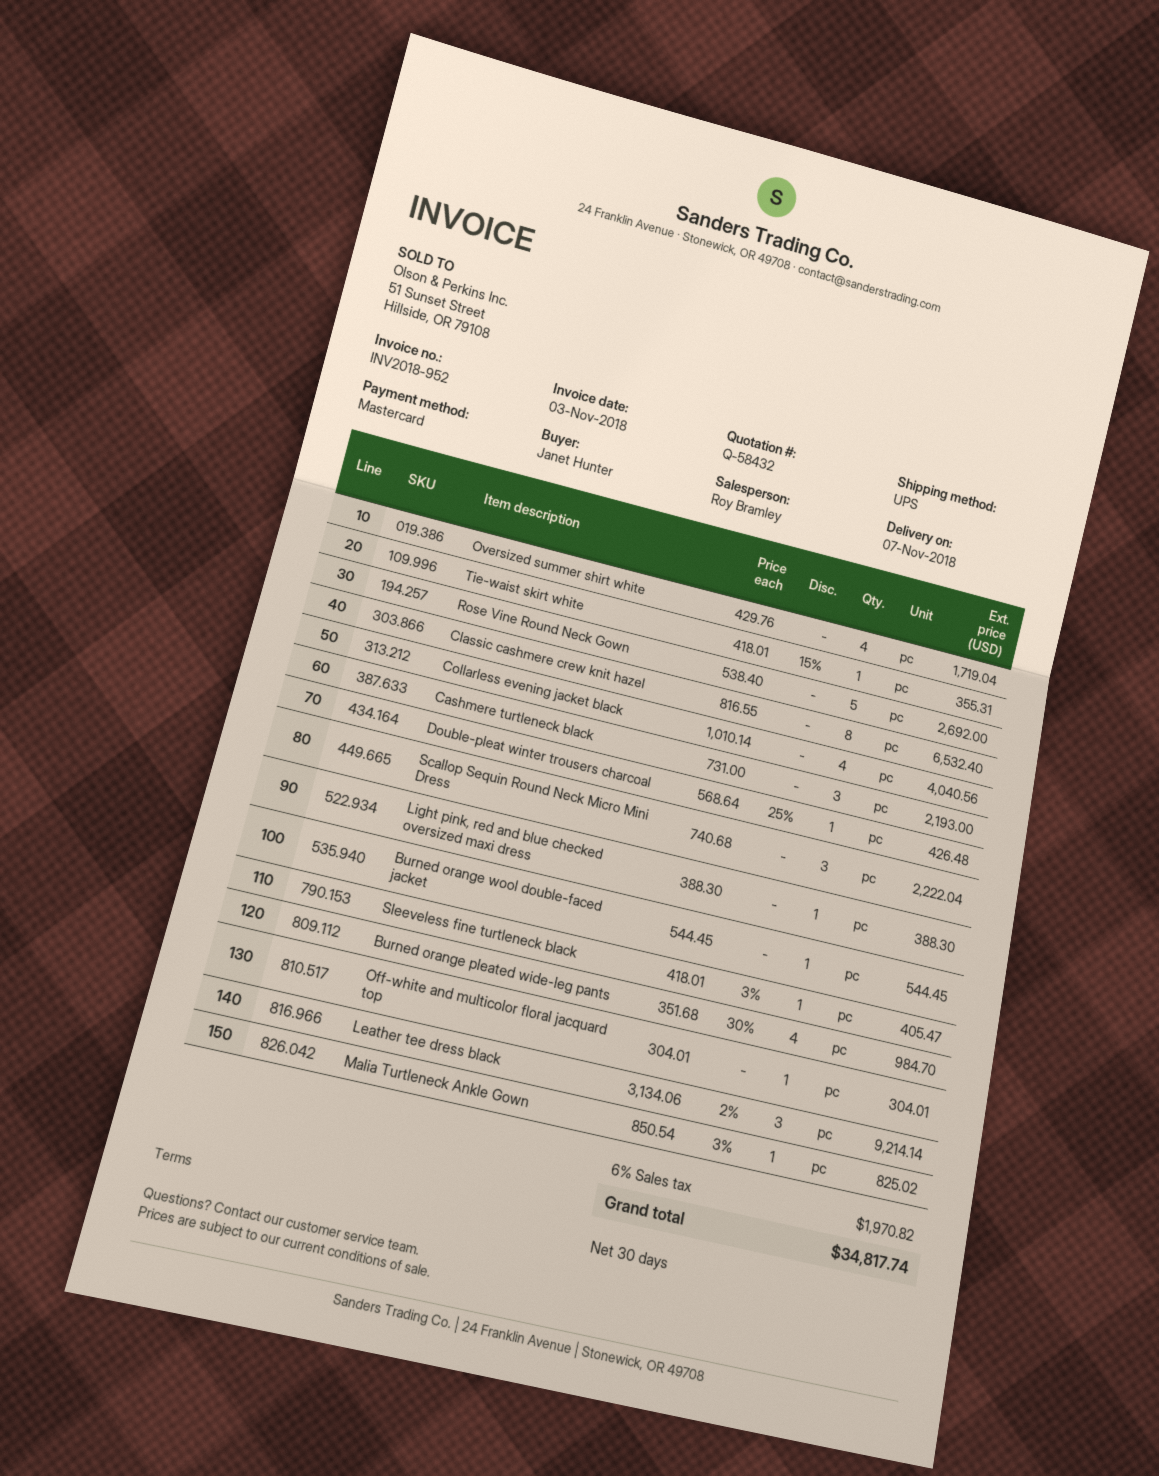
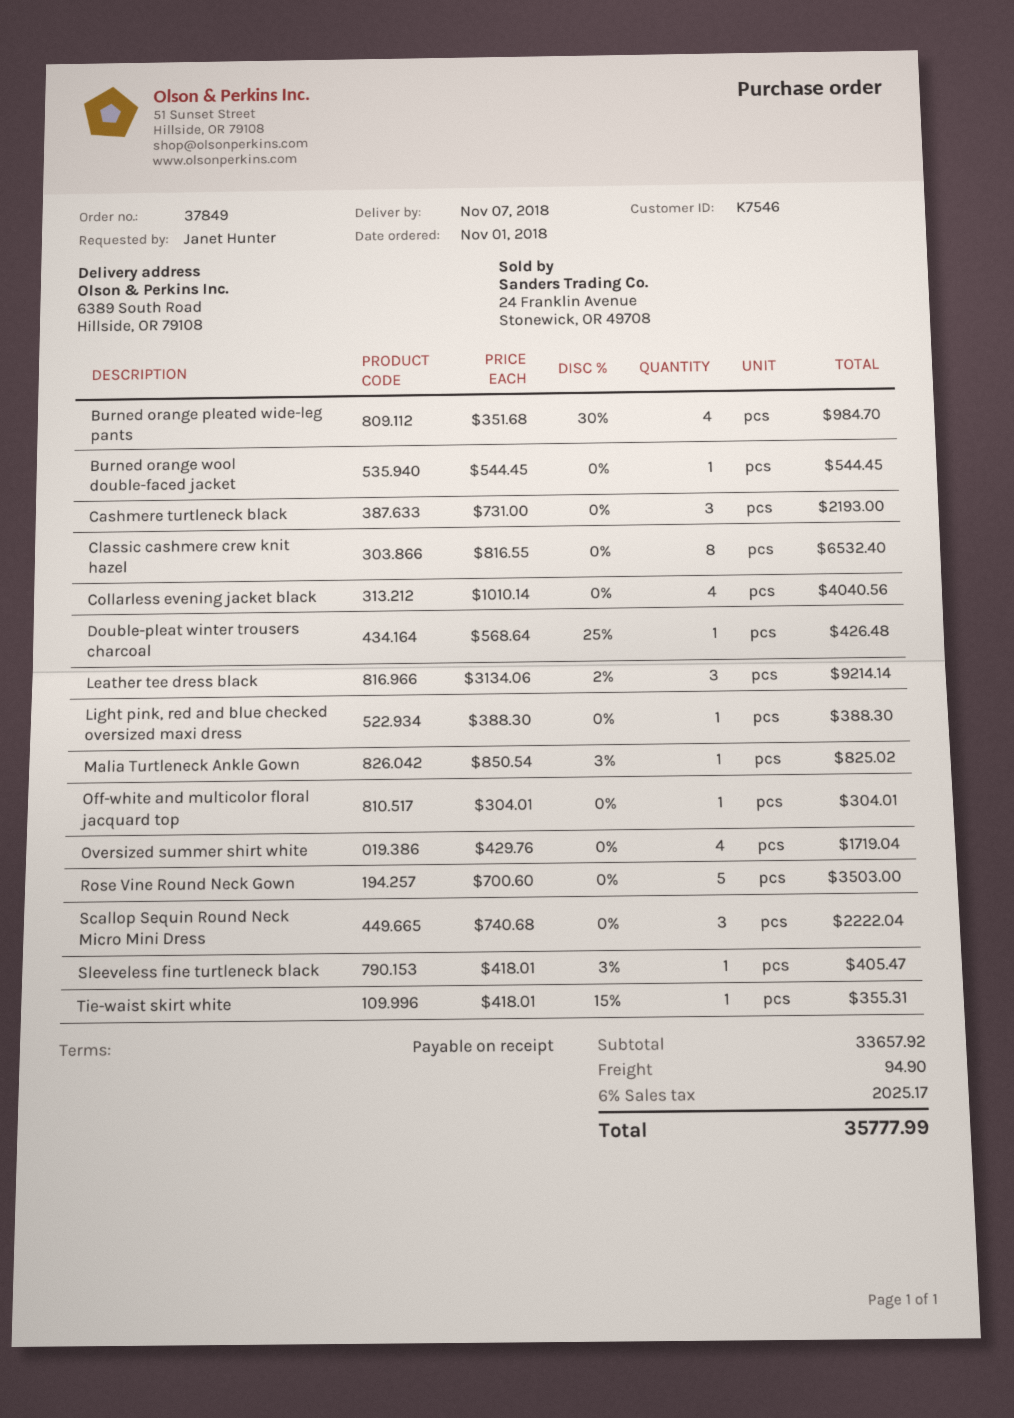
payment terms: 30 days -> on receipt
Rose Vine Round Neck Gown: 5 x 538.40 = 2692.00 -> 5 x 700.60 = 3503.00
shipping: none -> 94.90
tax: 6% = 1970.82 -> 6% = 2025.17
total: 34817.74 -> 35777.99

